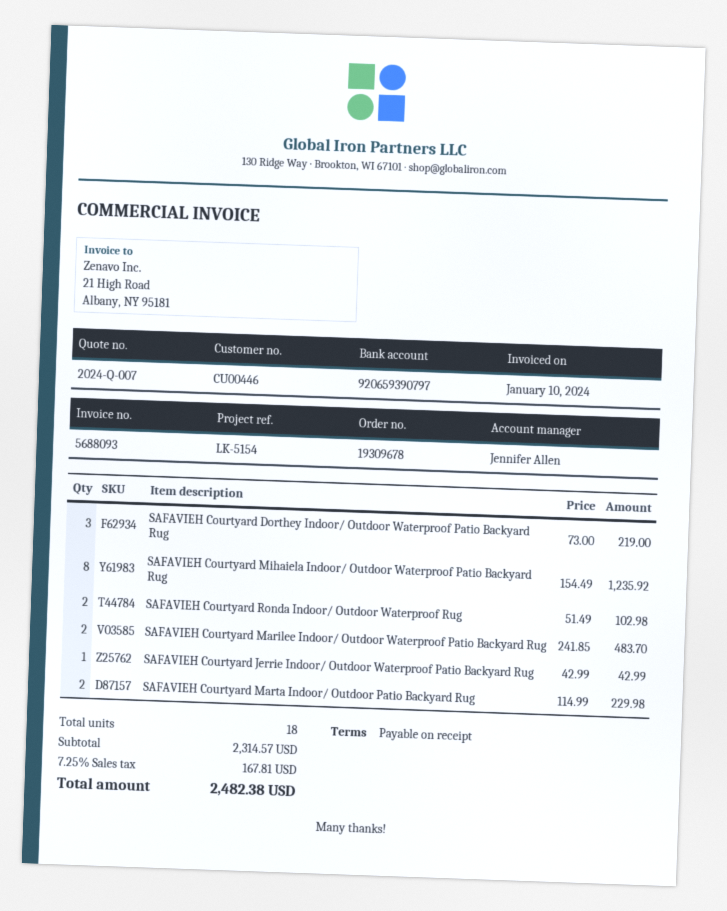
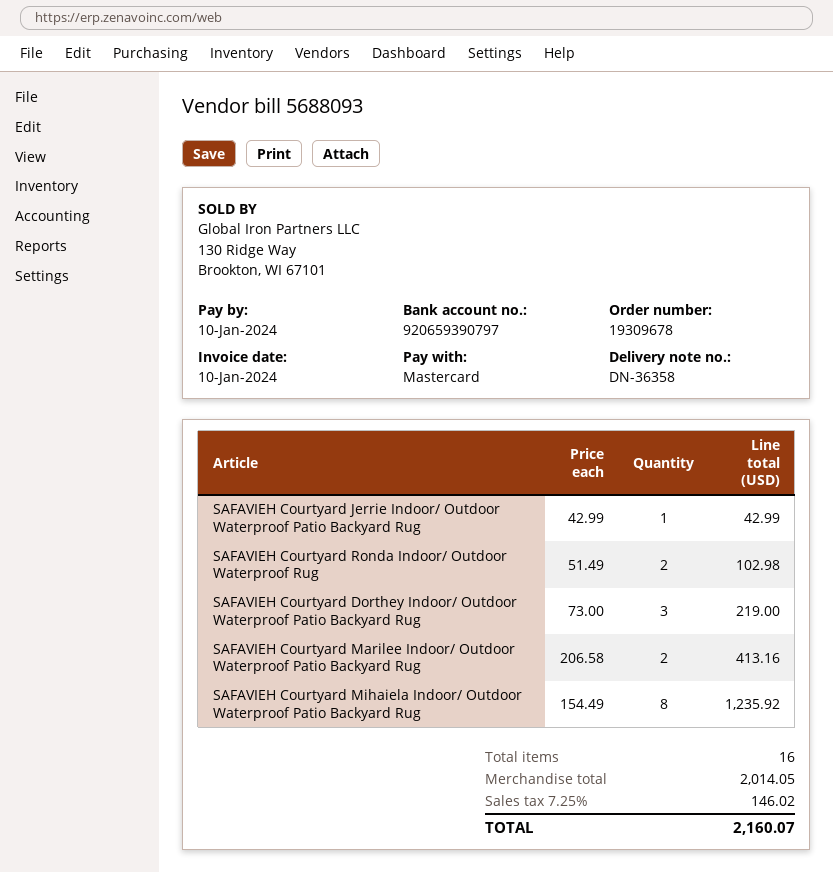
SAFAVIEH Courtyard Marilee Indoor/ Outdoor Waterproof Patio Backyard Rug: 2 x 241.85 = 483.70 -> 2 x 206.58 = 413.16
SAFAVIEH Courtyard Marta Indoor/ Outdoor Patio Backyard Rug: 2 x 114.99 = 229.98 -> none
total quantity: 18 -> 16
subtotal: 2314.57 -> 2014.05
tax: 7.25% = 167.81 -> 7.25% = 146.02
total: 2482.38 -> 2160.07

